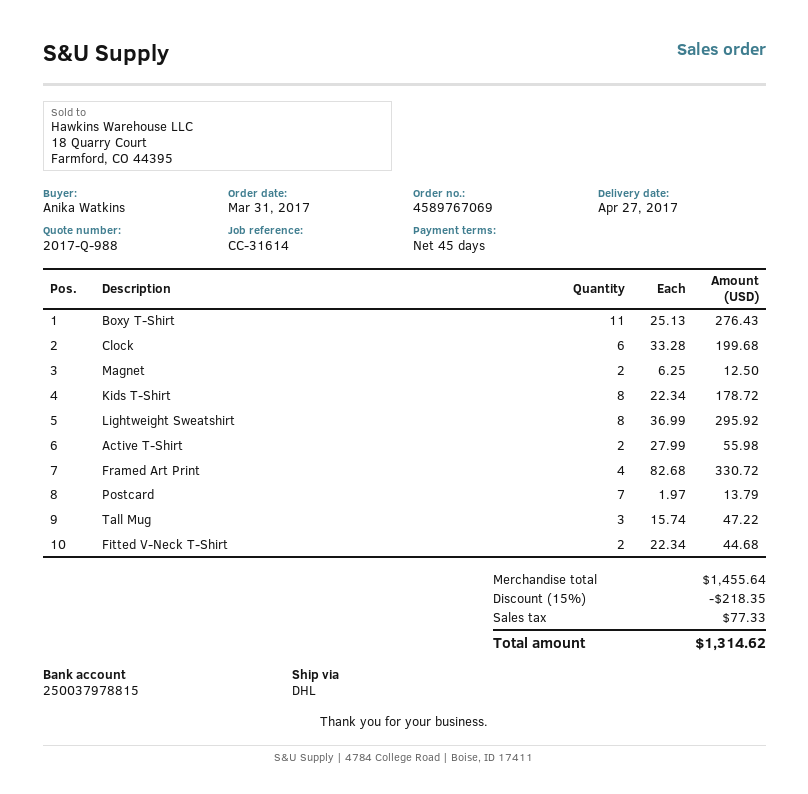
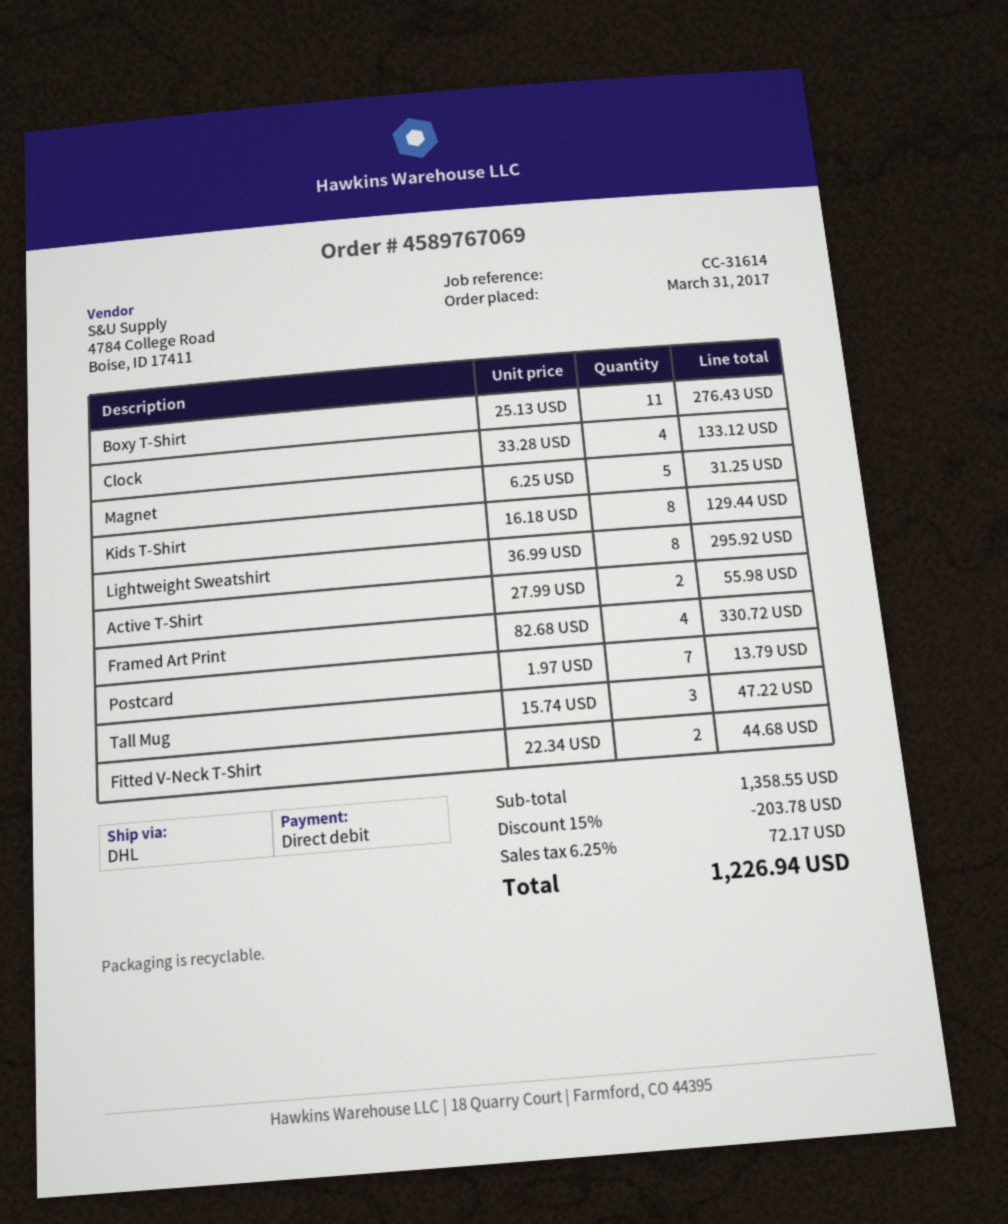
Clock: 6 x 33.28 = 199.68 -> 4 x 33.28 = 133.12
Magnet: 2 x 6.25 = 12.50 -> 5 x 6.25 = 31.25
Kids T-Shirt: 8 x 22.34 = 178.72 -> 8 x 16.18 = 129.44
subtotal: 1455.64 -> 1358.55
discount: 15% = 218.35 -> 15% = 203.78
tax: 77.33 -> 72.17
total: 1314.62 -> 1226.94

